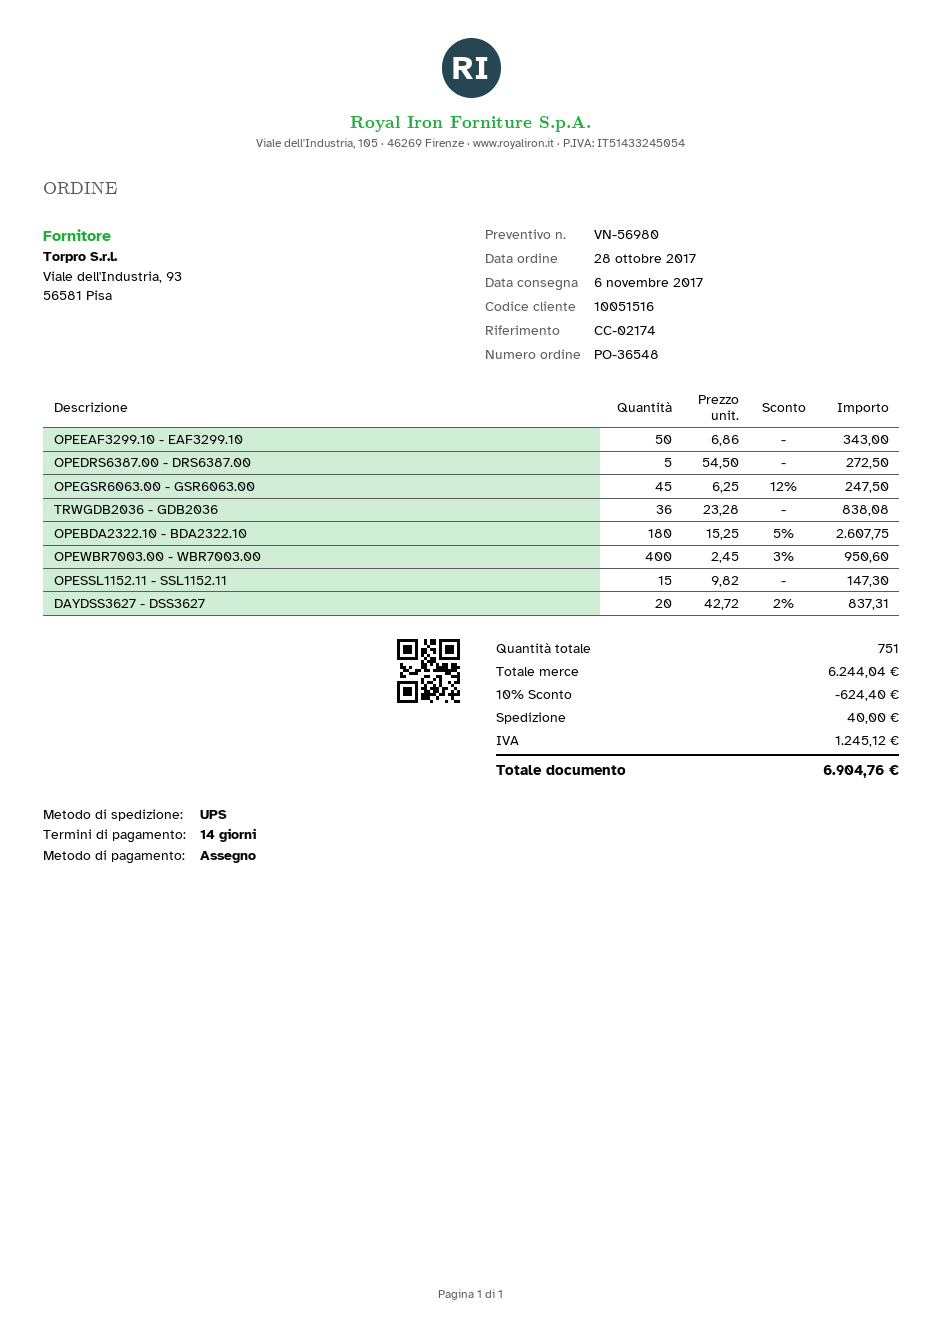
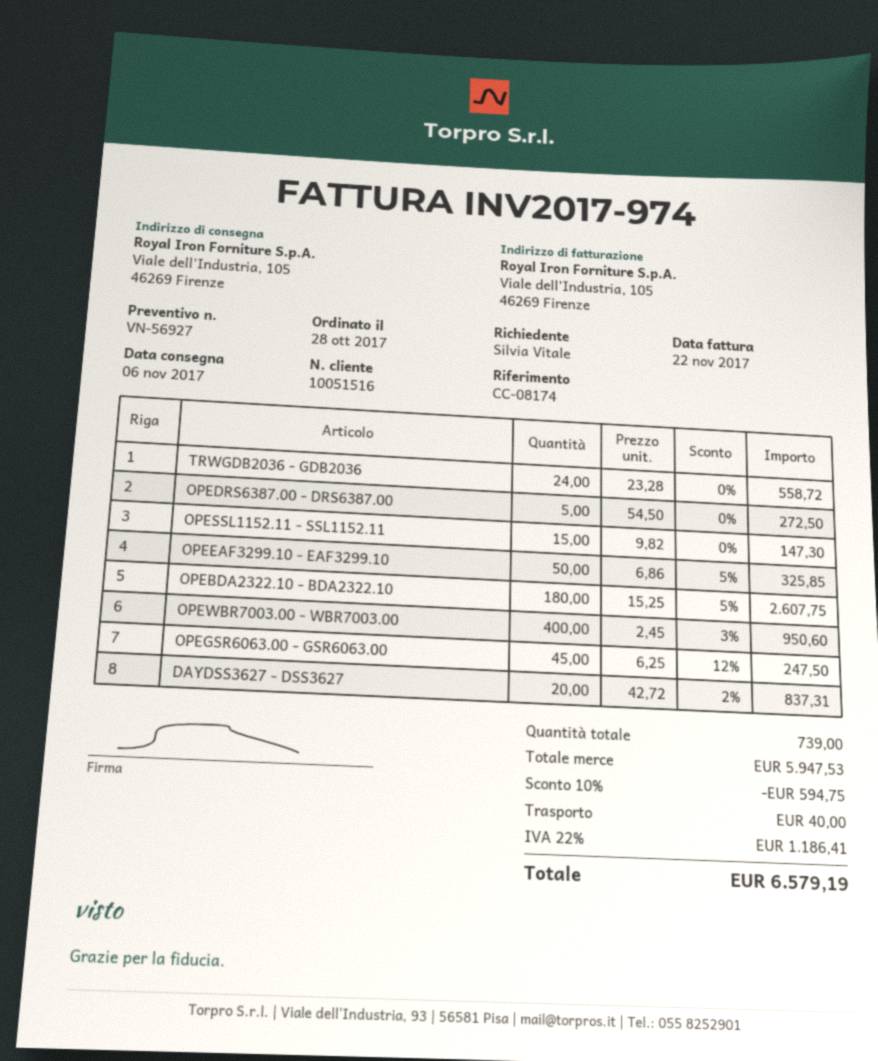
quote number: VN-56980 -> VN-56927
reference: CC-02174 -> CC-08174
OPEEAF3299.10 - EAF3299.10: 50 x 6.86 = 343.00 -> 50 x 6.86 - 5% = 325.85
TRWGDB2036 - GDB2036: 36 x 23.28 = 838.08 -> 24 x 23.28 = 558.72
total quantity: 751 -> 739
subtotal: 6244.04 -> 5947.53
discount: 10% = 624.40 -> 10% = 594.75
tax: 1245.12 -> 1186.41
total: 6904.76 -> 6579.19

